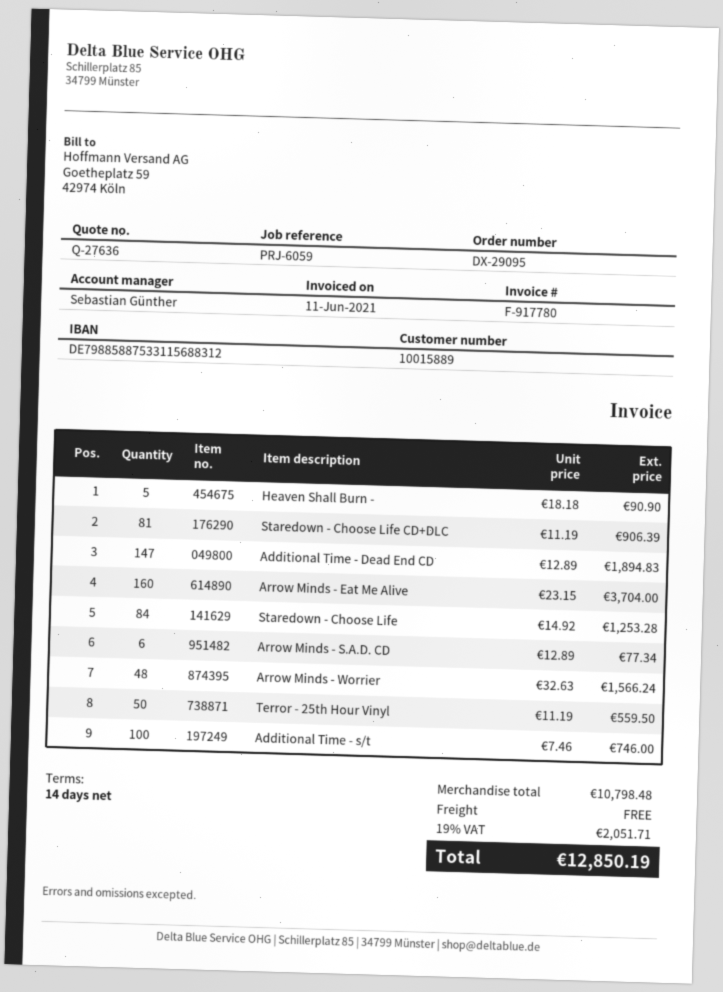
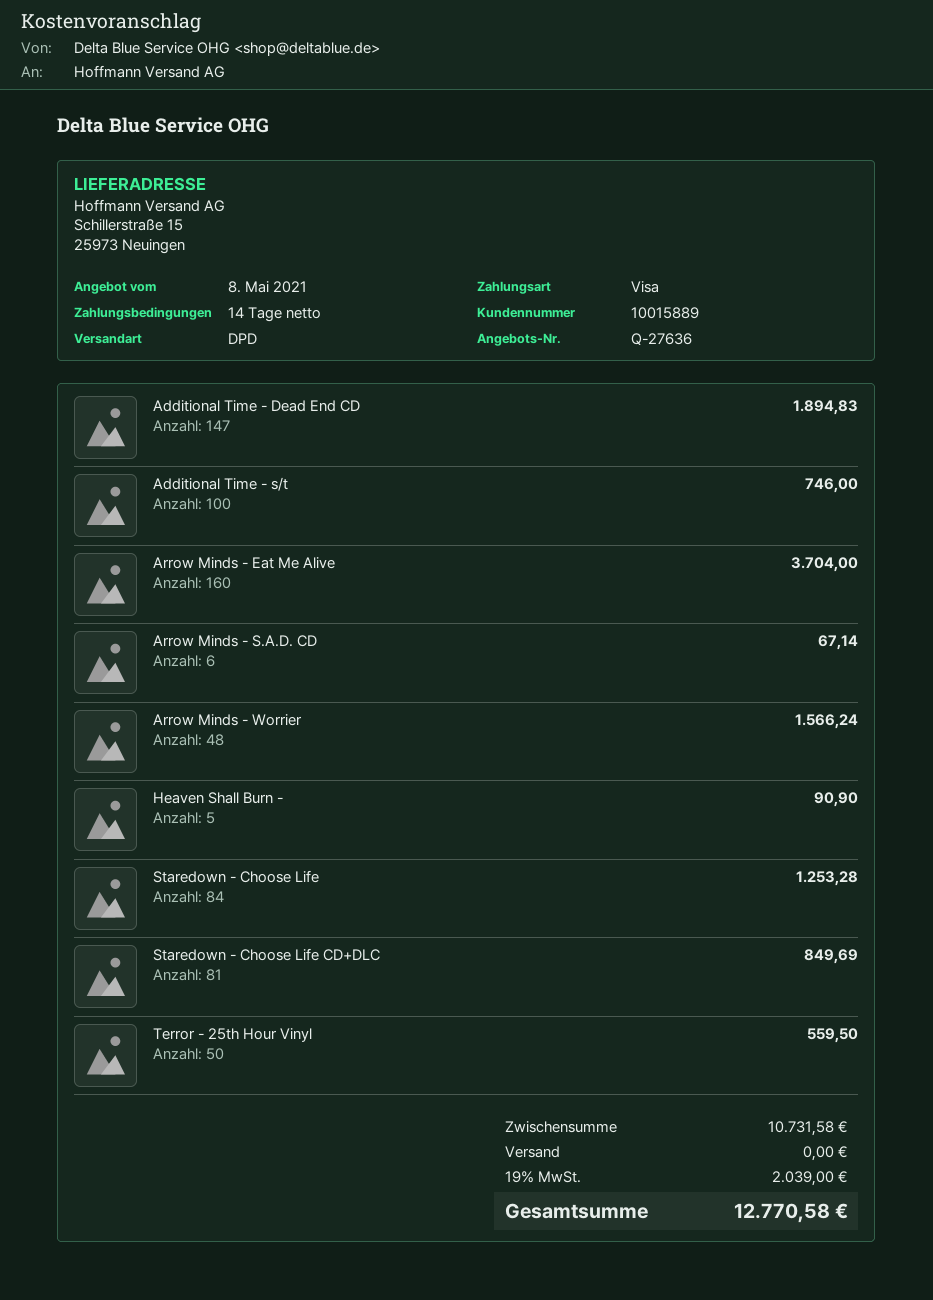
Staredown - Choose Life CD+DLC: 81 for 906.39 -> 81 for 849.69
Arrow Minds - S.A.D. CD: 6 for 77.34 -> 6 for 67.14
subtotal: 10798.48 -> 10731.58
tax: 19% = 2051.71 -> 19% = 2039.00
total: 12850.19 -> 12770.58

